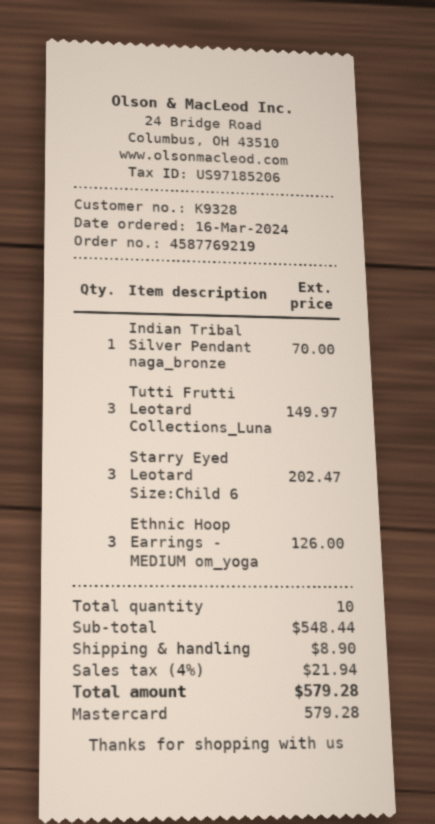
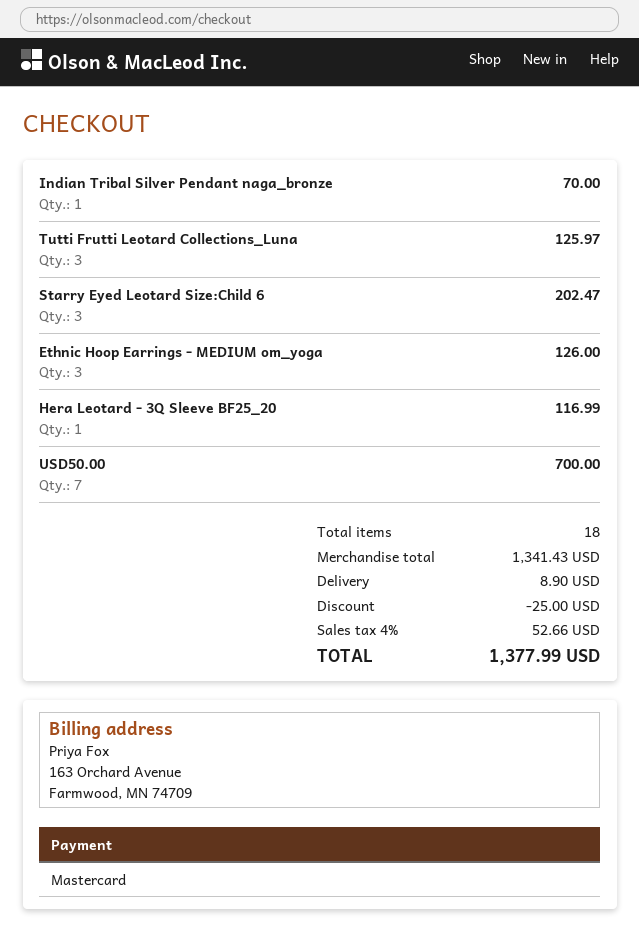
Tutti Frutti Leotard Collections_Luna: 3 for 149.97 -> 3 for 125.97
Hera Leotard - 3Q Sleeve BF25_20: none -> 1 for 116.99
USD50.00: none -> 7 for 700.00
total quantity: 10 -> 18
subtotal: 548.44 -> 1341.43
discount: none -> 25.00
tax: 4% = 21.94 -> 4% = 52.66
total: 579.28 -> 1377.99

